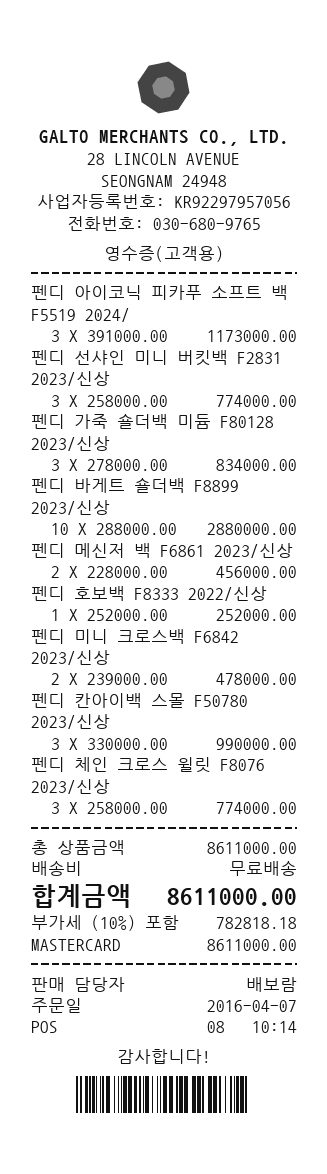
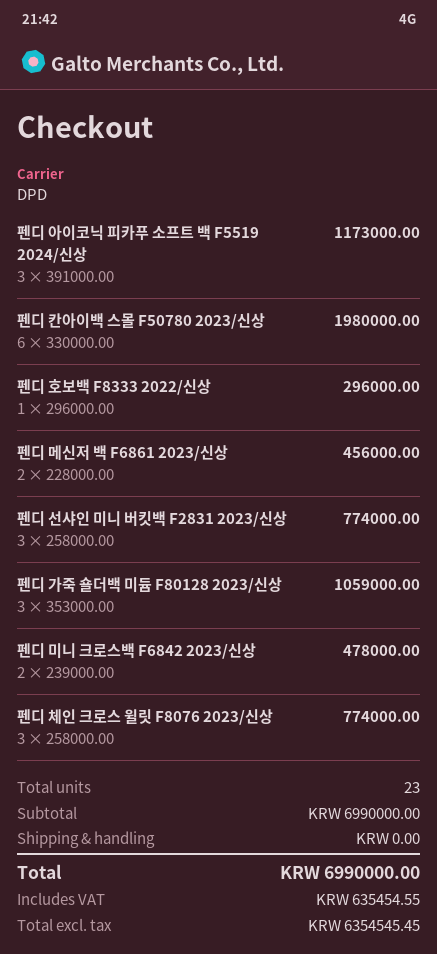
펜디 가죽 숄더백 미듐 F80128 2023/신상: 3 x 278000.00 = 834000.00 -> 3 x 353000.00 = 1059000.00
펜디 바게트 숄더백 F8899 2023/신상: 10 x 288000.00 = 2880000.00 -> none
펜디 호보백 F8333 2022/신상: 1 x 252000.00 = 252000.00 -> 1 x 296000.00 = 296000.00
펜디 칸아이백 스몰 F50780 2023/신상: 3 x 330000.00 = 990000.00 -> 6 x 330000.00 = 1980000.00
subtotal: 8611000.00 -> 6990000.00
tax: 782818.18 -> 635454.55
total: 8611000.00 -> 6990000.00

